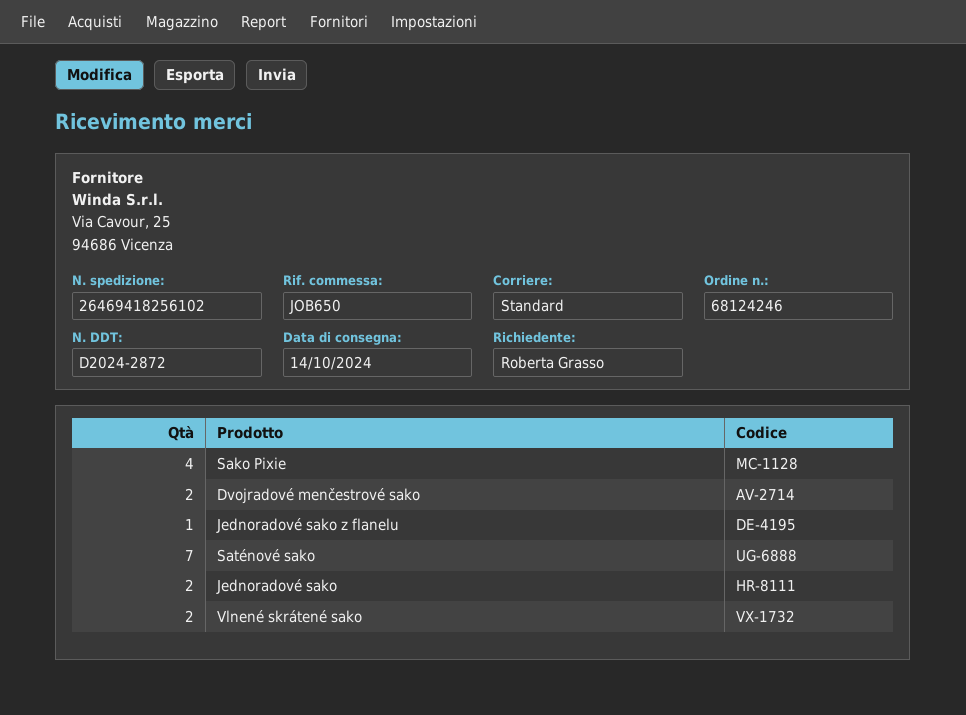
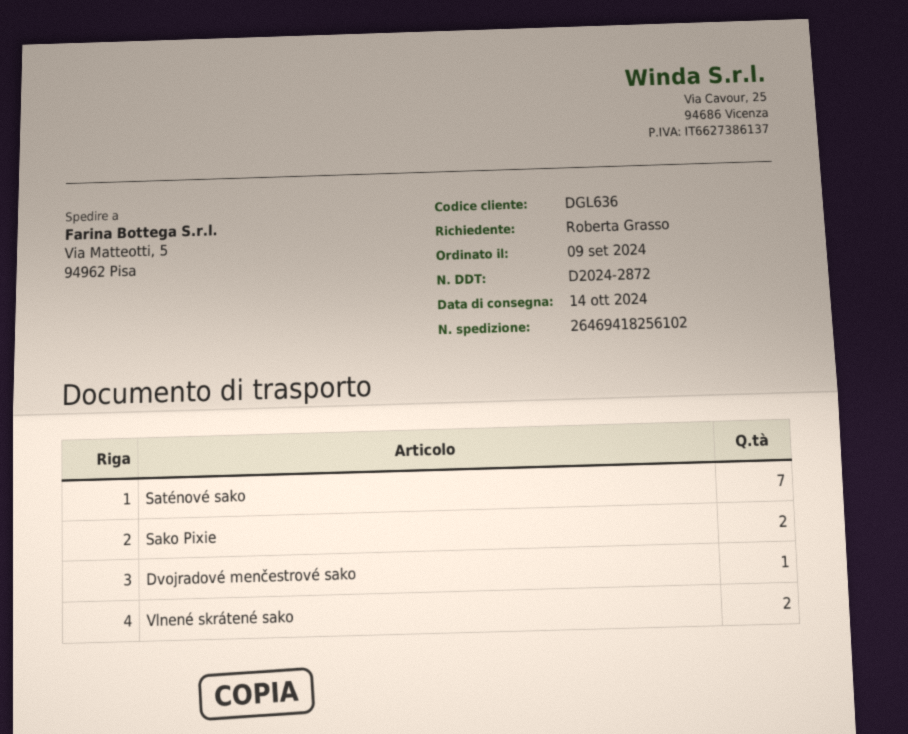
Sako Pixie: 4 -> 2
Dvojradové menčestrové sako: 2 -> 1
Jednoradové sako z flanelu: 1 -> none
Jednoradové sako: 2 -> none

